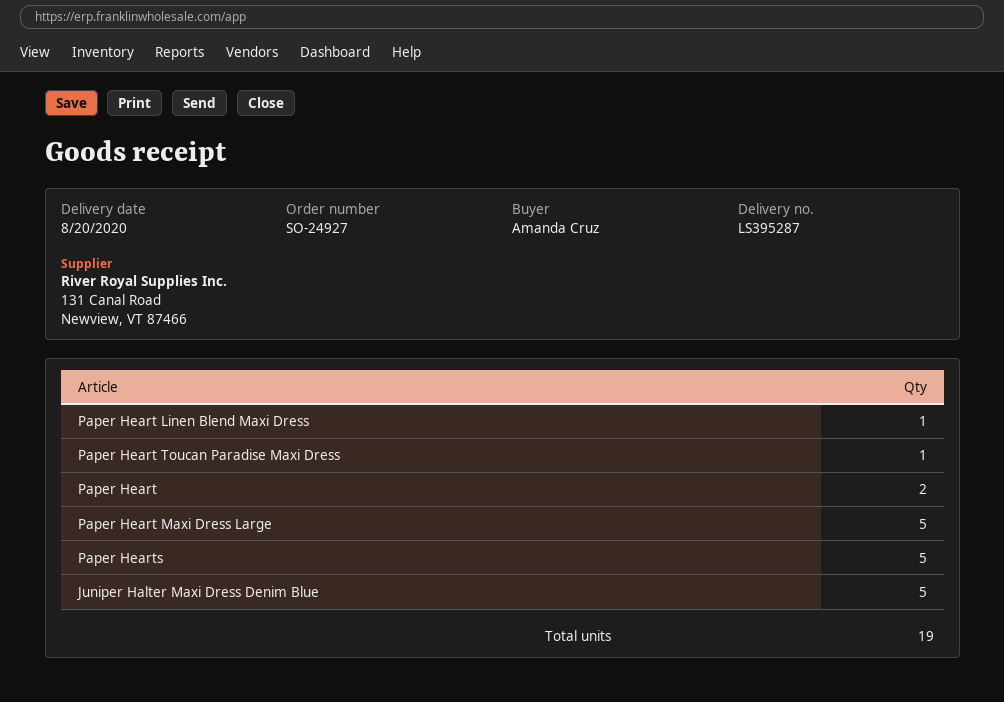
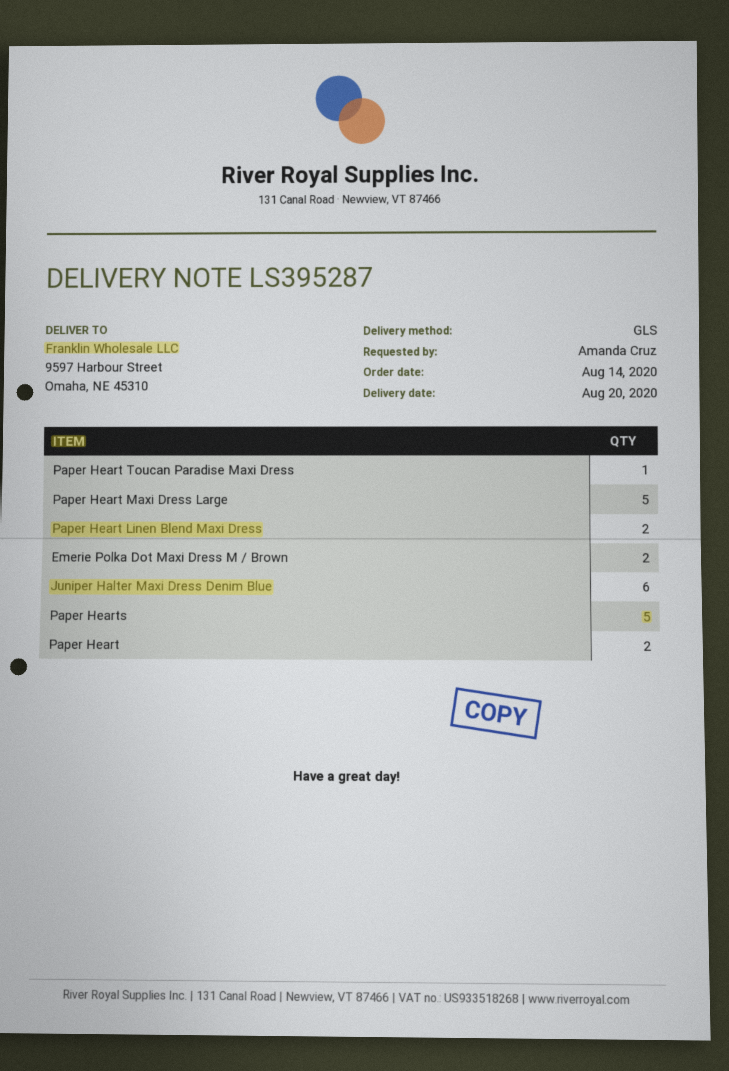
Paper Heart Linen Blend Maxi Dress: 1 -> 2
Juniper Halter Maxi Dress Denim Blue: 5 -> 6
Emerie Polka Dot Maxi Dress M / Brown: none -> 2

